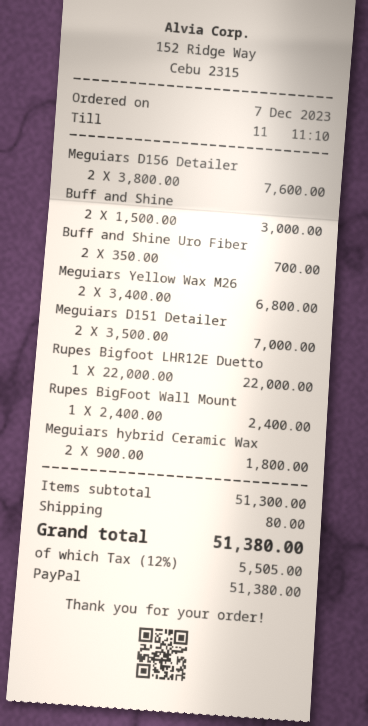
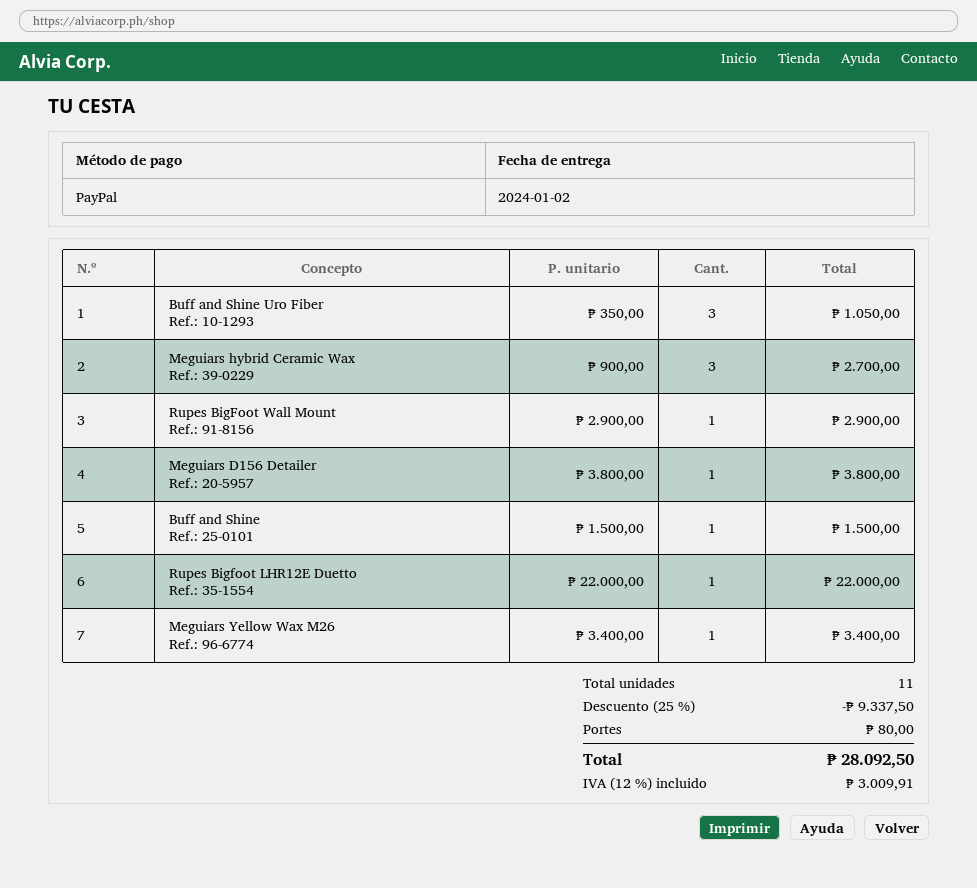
Meguiars D156 Detailer: 2 x 3800.00 = 7600.00 -> 1 x 3800.00 = 3800.00
Buff and Shine: 2 x 1500.00 = 3000.00 -> 1 x 1500.00 = 1500.00
Buff and Shine Uro Fiber: 2 x 350.00 = 700.00 -> 3 x 350.00 = 1050.00
Meguiars Yellow Wax M26: 2 x 3400.00 = 6800.00 -> 1 x 3400.00 = 3400.00
Meguiars D151 Detailer: 2 x 3500.00 = 7000.00 -> none
Rupes BigFoot Wall Mount: 1 x 2400.00 = 2400.00 -> 1 x 2900.00 = 2900.00
Meguiars hybrid Ceramic Wax: 2 x 900.00 = 1800.00 -> 3 x 900.00 = 2700.00
discount: none -> 25% = 9337.50
tax: 12% = 5505.00 -> 12% = 3009.91
total: 51380.00 -> 28092.50

